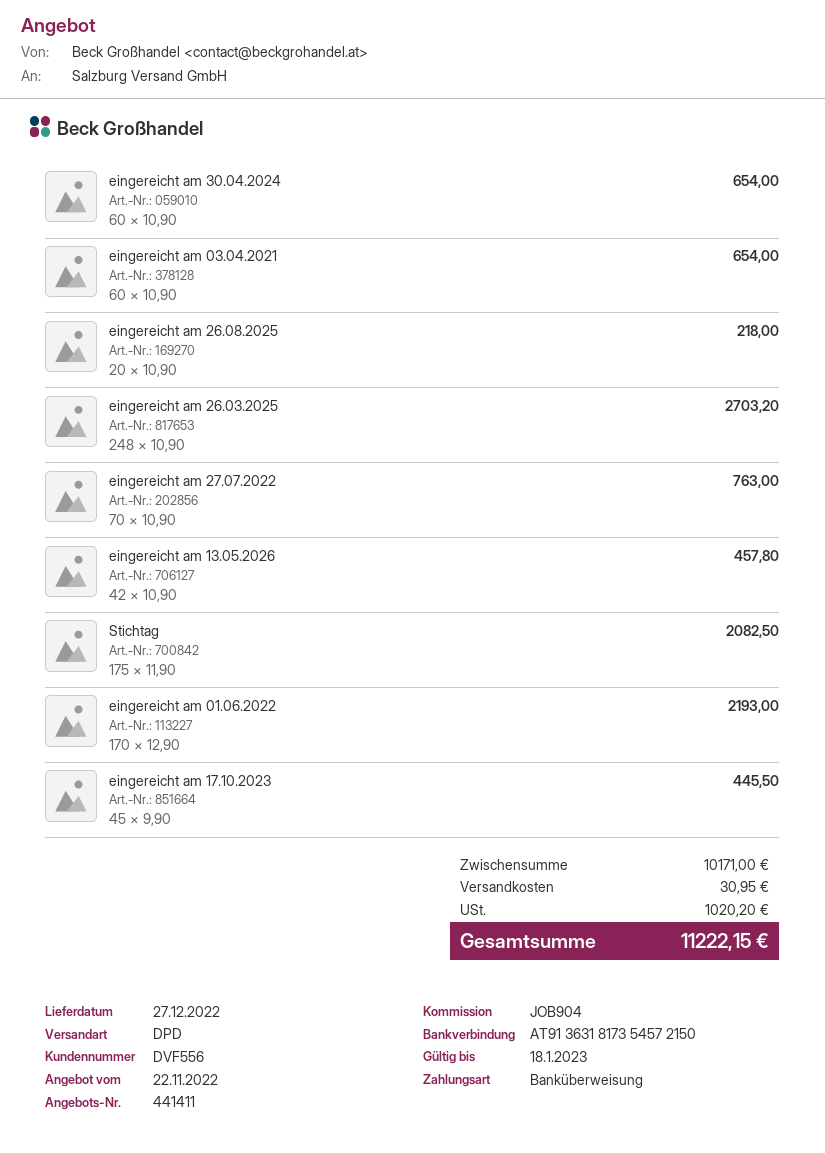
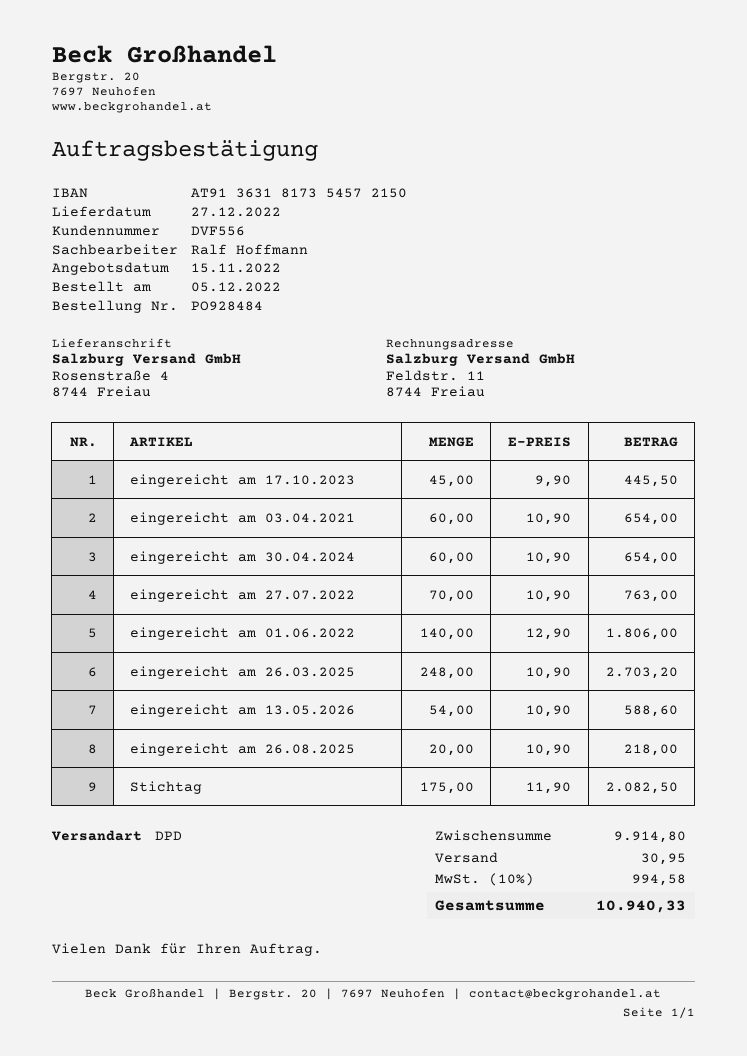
quote date: 2022-11-22 -> 2022-11-15
eingereicht am 13.05.2026: 42 x 10.90 = 457.80 -> 54 x 10.90 = 588.60
eingereicht am 01.06.2022: 170 x 12.90 = 2193.00 -> 140 x 12.90 = 1806.00
subtotal: 10171.00 -> 9914.80
tax: 1020.20 -> 994.58
total: 11222.15 -> 10940.33

